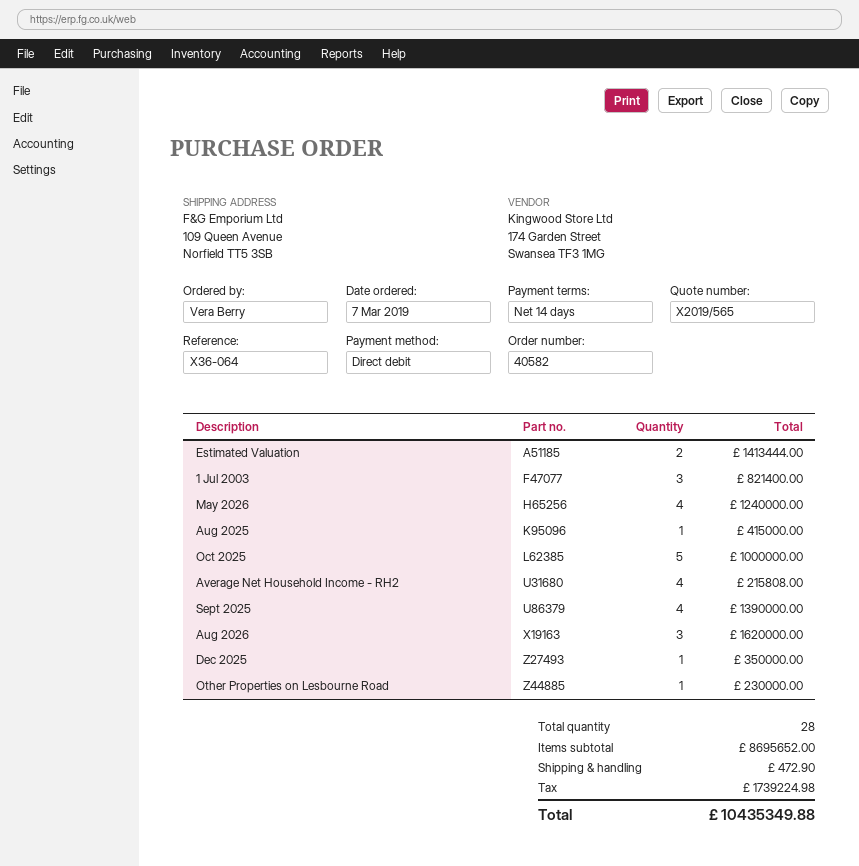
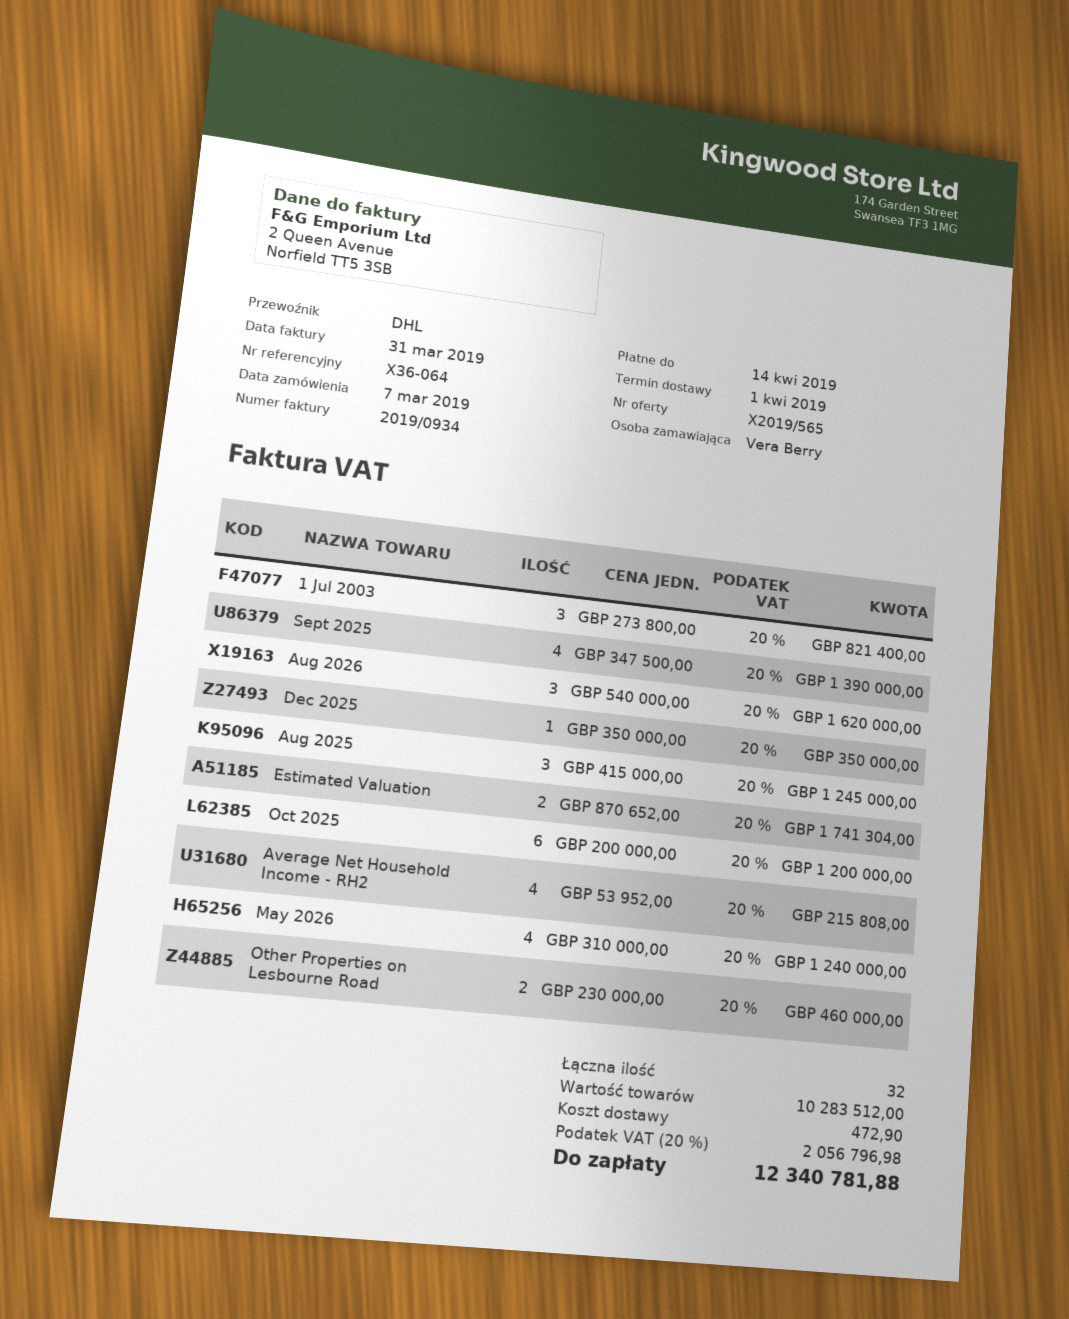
Estimated Valuation: 2 for 1413444.00 -> 2 for 1741304.00
Aug 2025: 1 for 415000.00 -> 3 for 1245000.00
Oct 2025: 5 for 1000000.00 -> 6 for 1200000.00
Other Properties on Lesbourne Road: 1 for 230000.00 -> 2 for 460000.00
total quantity: 28 -> 32
subtotal: 8695652.00 -> 10283512.00
tax: 1739224.98 -> 2056796.98
total: 10435349.88 -> 12340781.88

